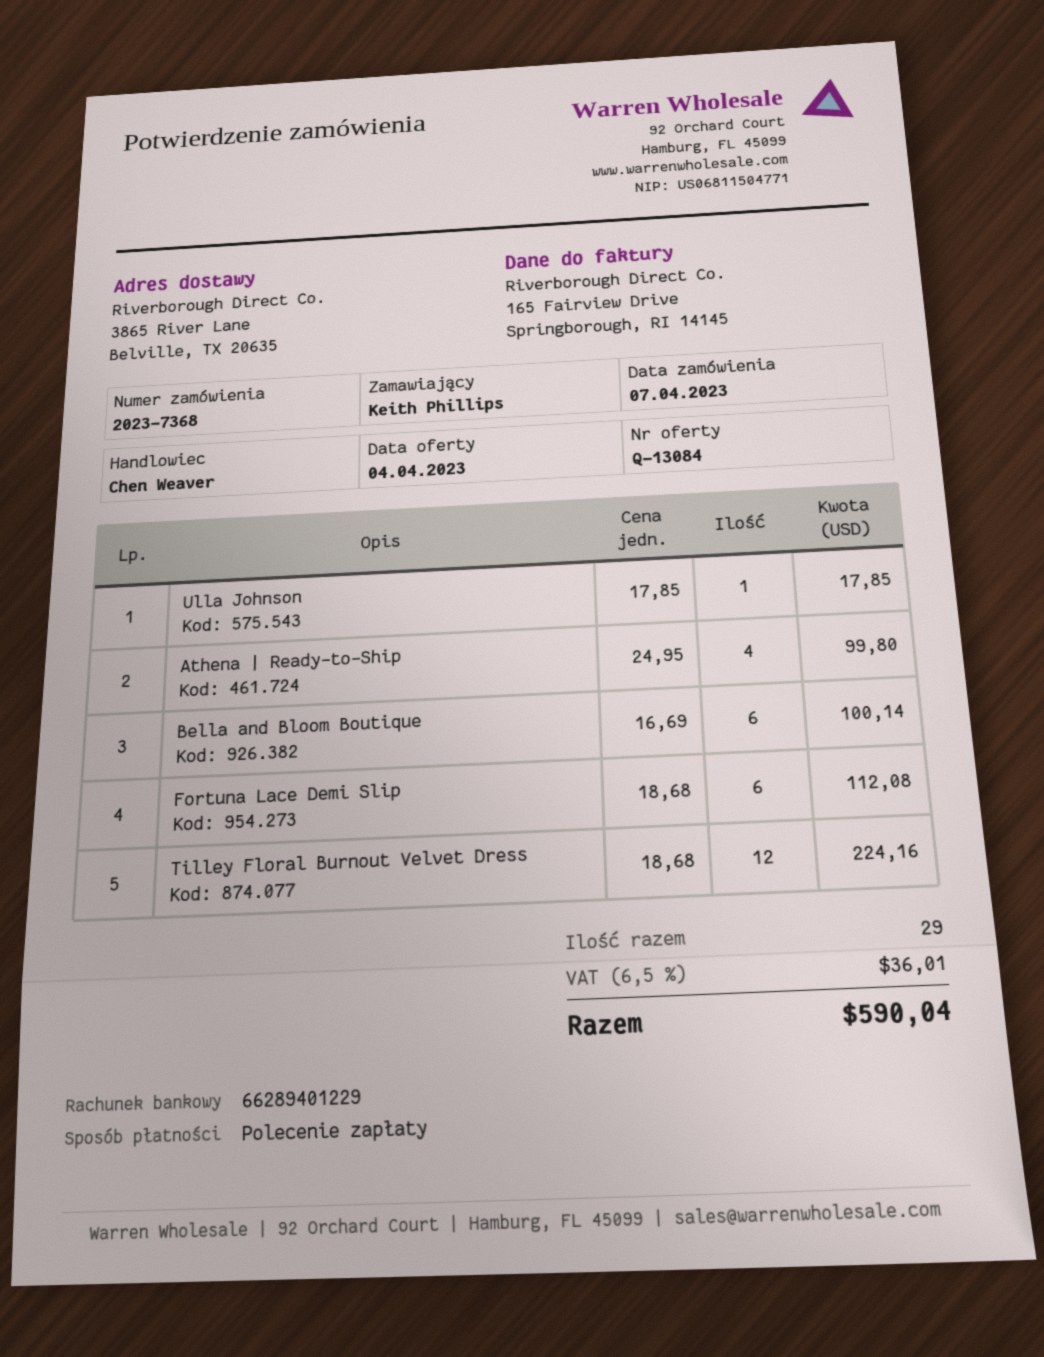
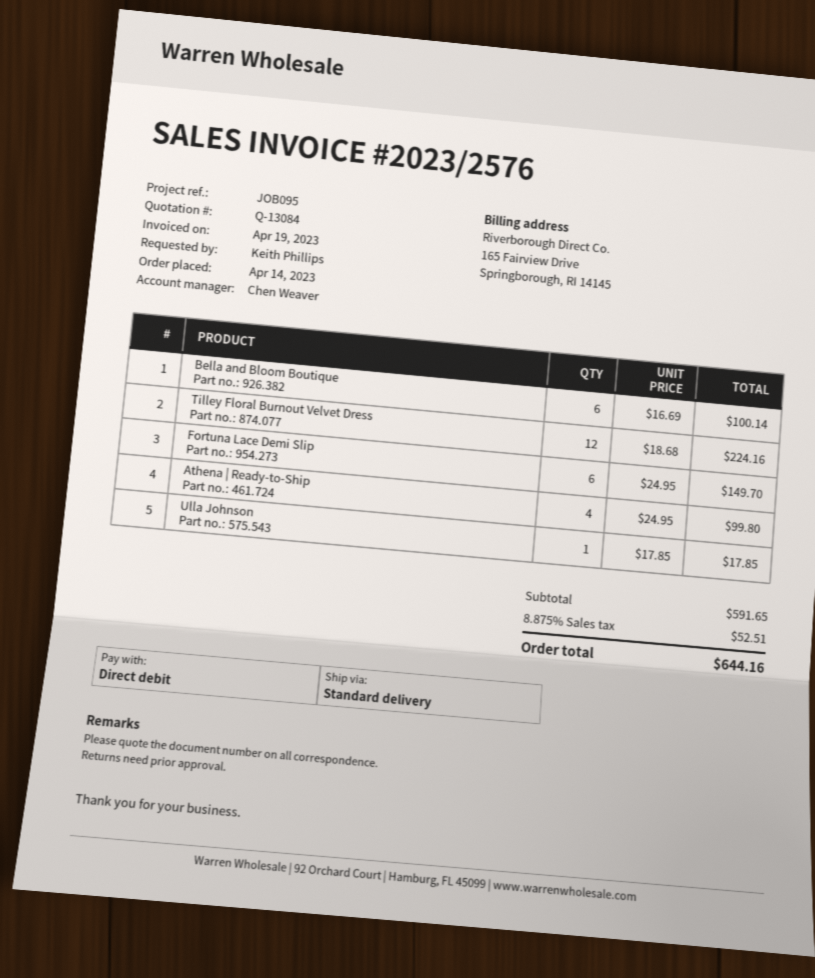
order date: 2023-04-07 -> 2023-04-14
Fortuna Lace Demi Slip: 6 x 18.68 = 112.08 -> 6 x 24.95 = 149.70
tax: 6.5% = 36.01 -> 8.875% = 52.51
total: 590.04 -> 644.16

